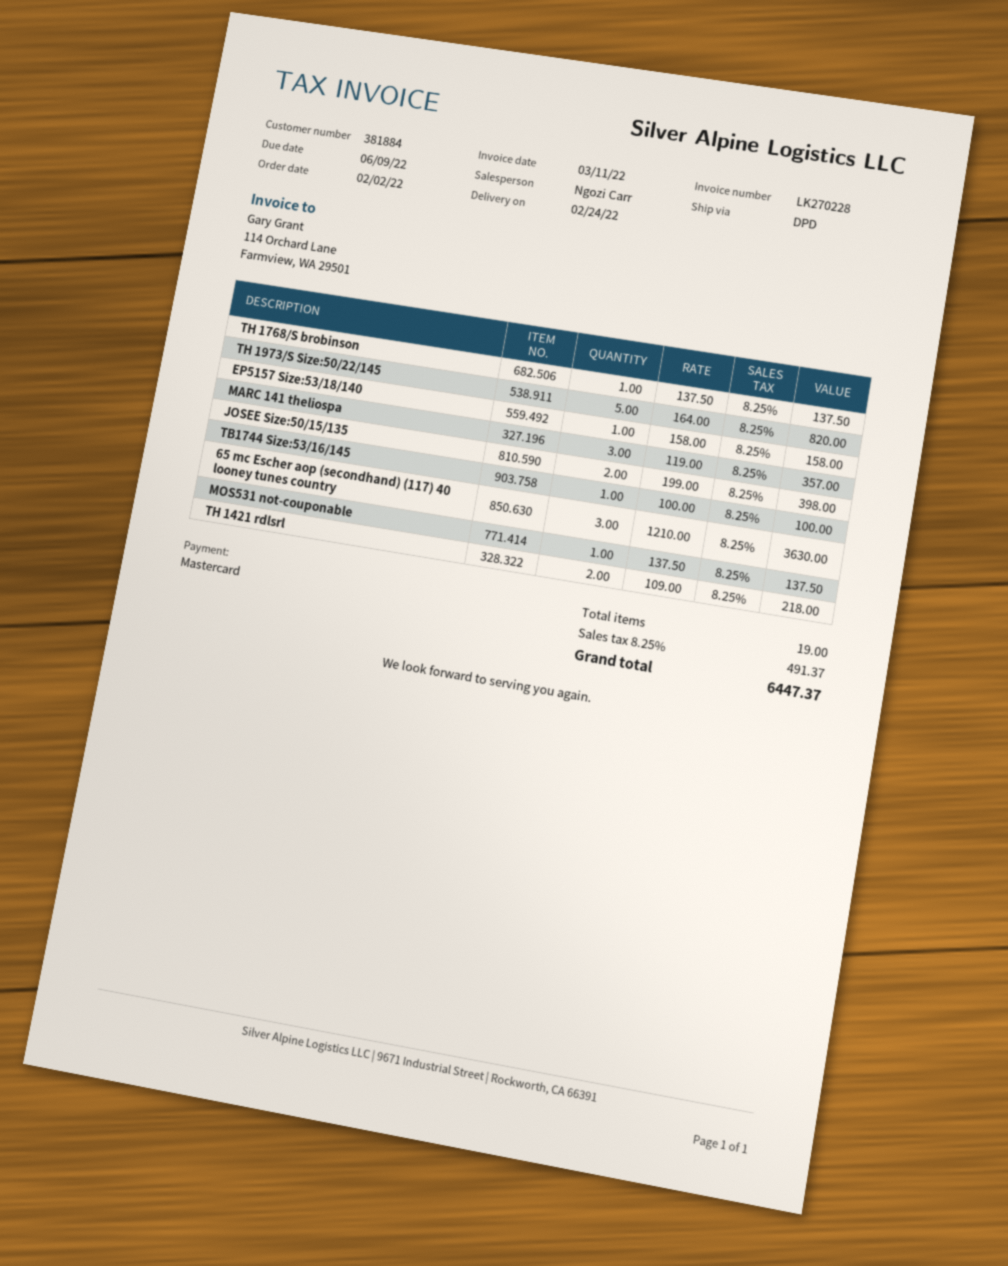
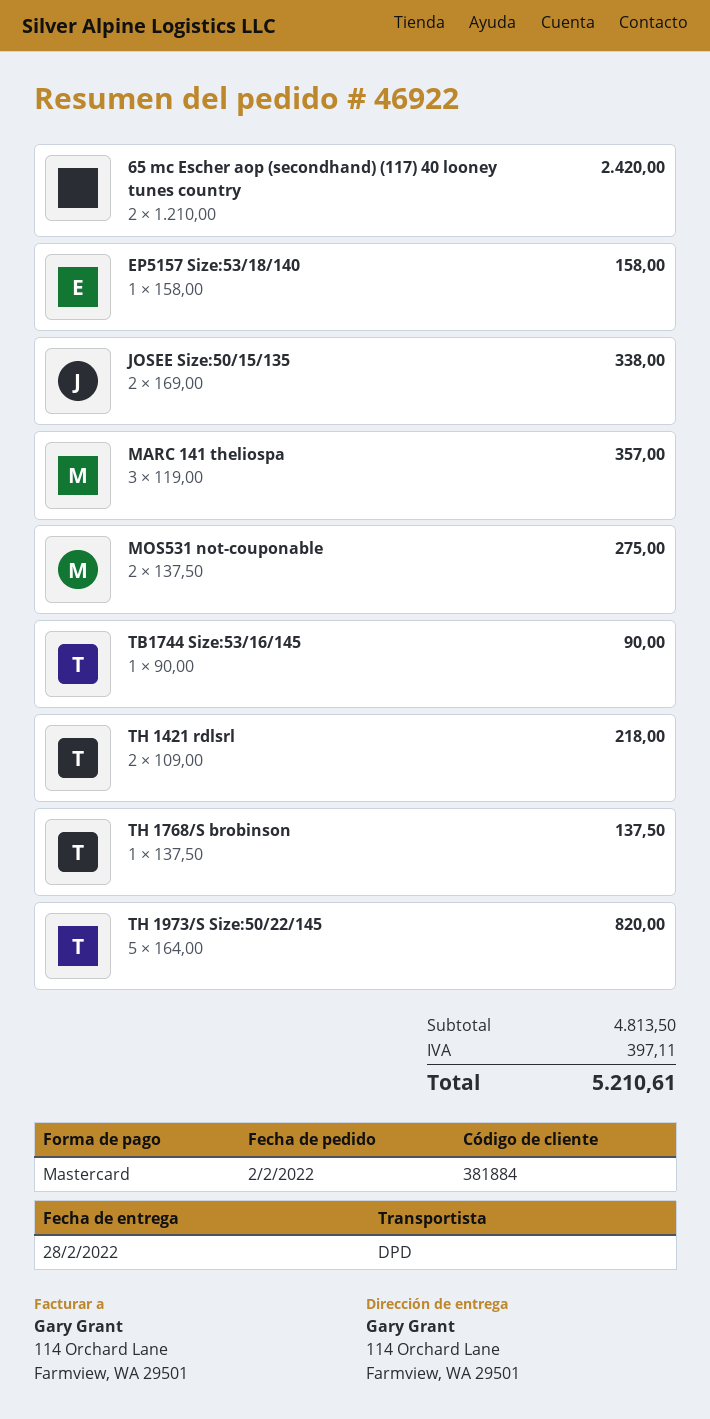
delivery date: 2022-02-24 -> 2022-02-28
JOSEE Size:50/15/135: 2 x 199.00 = 398.00 -> 2 x 169.00 = 338.00
TB1744 Size:53/16/145: 1 x 100.00 = 100.00 -> 1 x 90.00 = 90.00
65 mc Escher aop (secondhand) (117) 40 looney tunes country: 3 x 1210.00 = 3630.00 -> 2 x 1210.00 = 2420.00
MOS531 not-couponable: 1 x 137.50 = 137.50 -> 2 x 137.50 = 275.00
tax: 491.37 -> 397.11
total: 6447.37 -> 5210.61

